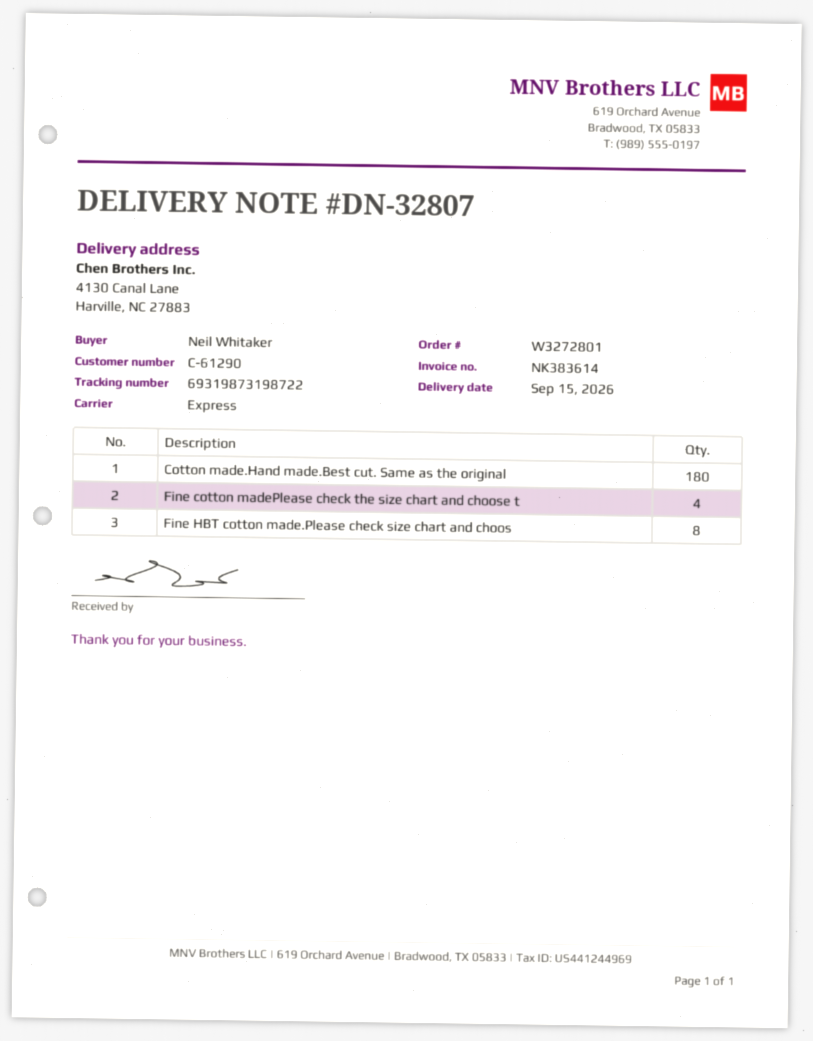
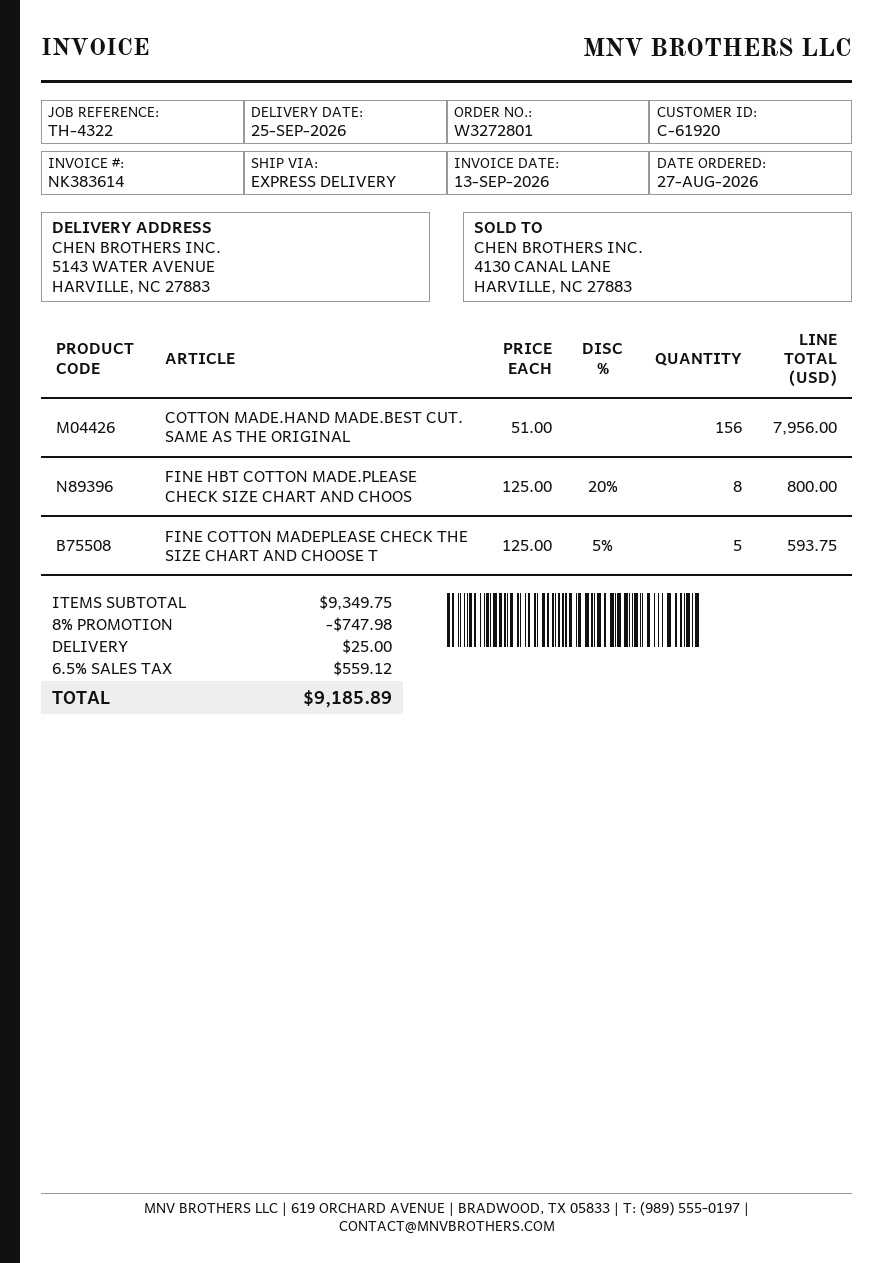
delivery date: 2026-09-15 -> 2026-09-25
customer number: C-61290 -> C-61920
ship to: 4130 Canal Lane, Harville, NC 27883 -> 5143 WATER AVENUE, HARVILLE, NC 27883
Cotton made.Hand made.Best cut. Same as the original: 180 -> 156
Fine cotton madePlease check the size chart and choose t: 4 -> 5

